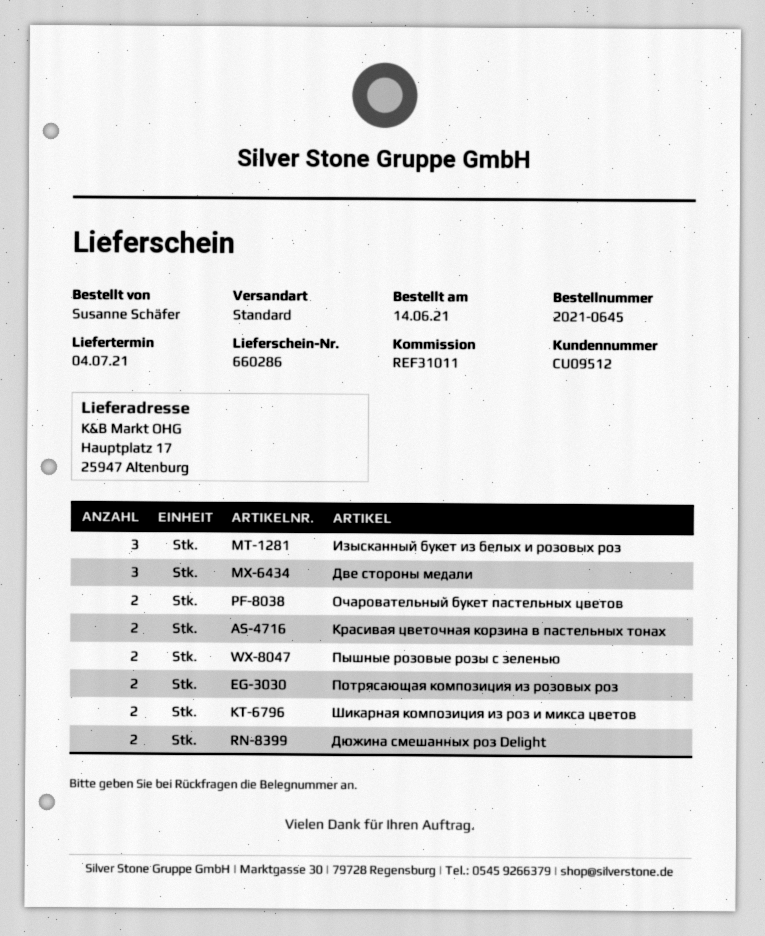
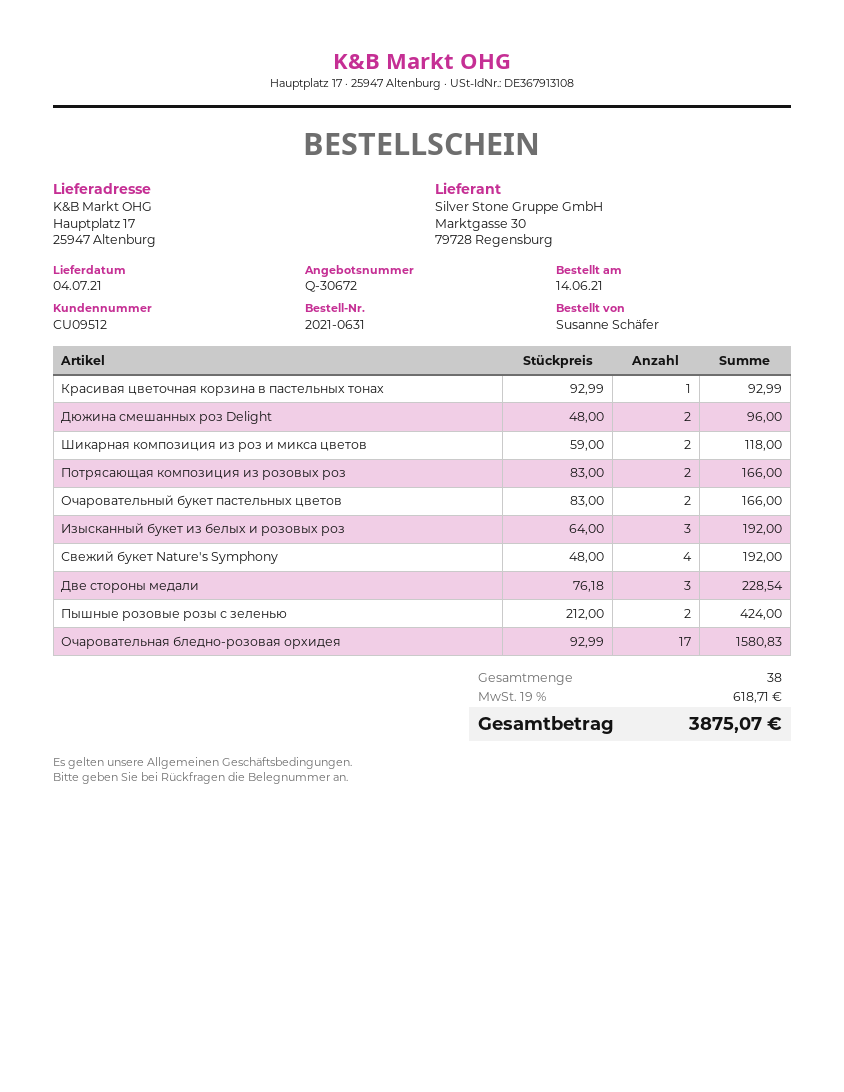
order number: 2021-0645 -> 2021-0631
Красивая цветочная корзина в пастельных тонах: 2 -> 1
Свежий букет Nature's Symphony: none -> 4
Очаровательная бледно-розовая орхидея: none -> 17

